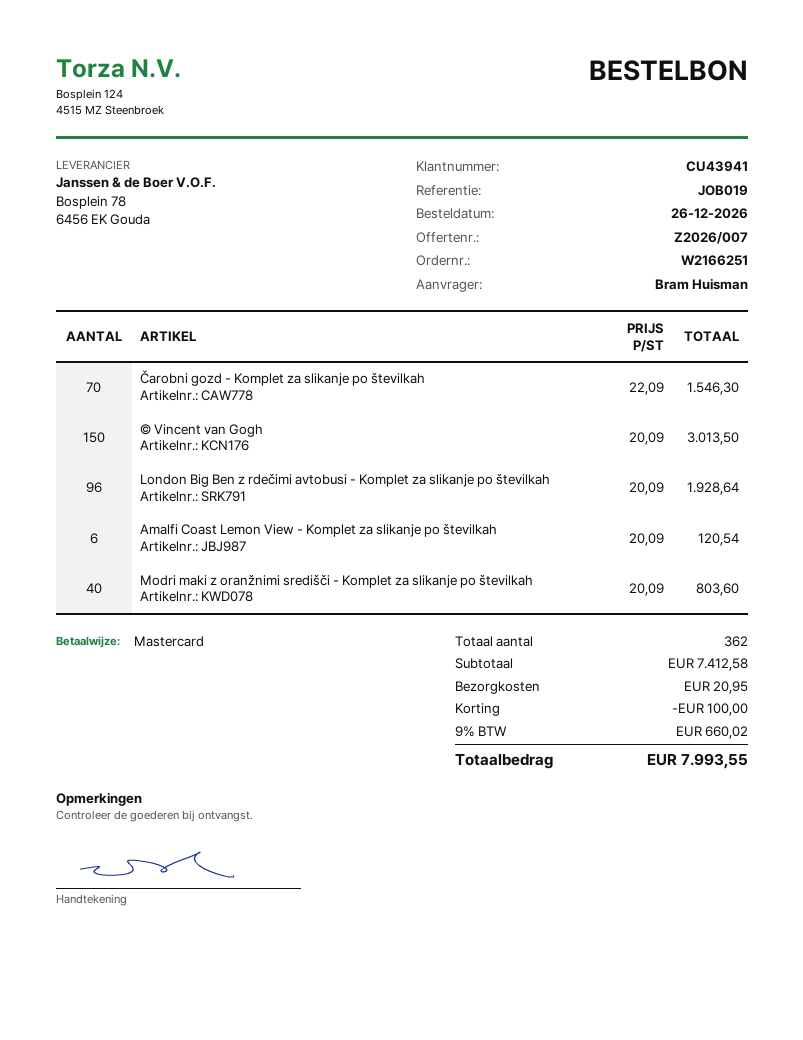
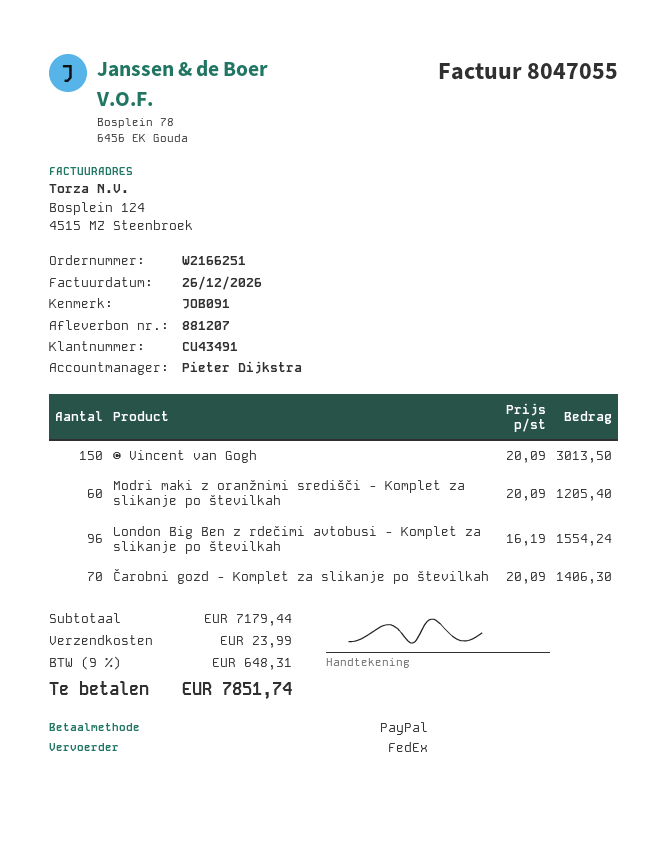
customer number: CU43941 -> CU43491
reference: JOB019 -> JOB091
payment method: Mastercard -> PayPal
Čarobni gozd - Komplet za slikanje po številkah: 70 x 22.09 = 1546.30 -> 70 x 20.09 = 1406.30
London Big Ben z rdečimi avtobusi - Komplet za slikanje po številkah: 96 x 20.09 = 1928.64 -> 96 x 16.19 = 1554.24
Amalfi Coast Lemon View - Komplet za slikanje po številkah: 6 x 20.09 = 120.54 -> none
Modri maki z oranžnimi središči - Komplet za slikanje po številkah: 40 x 20.09 = 803.60 -> 60 x 20.09 = 1205.40
subtotal: 7412.58 -> 7179.44
discount: 100.00 -> none
shipping: 20.95 -> 23.99
tax: 9% = 660.02 -> 9% = 648.31
total: 7993.55 -> 7851.74

